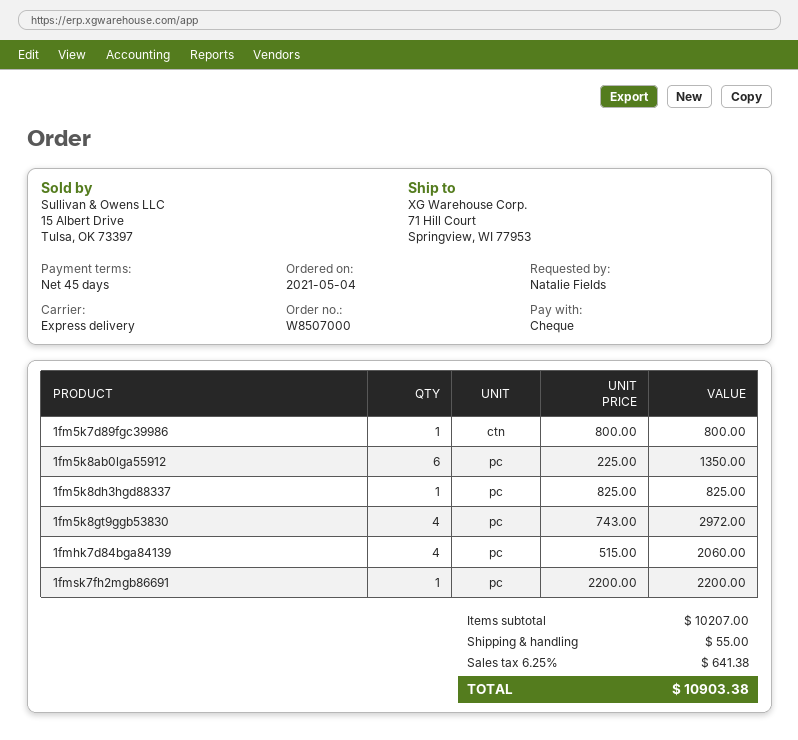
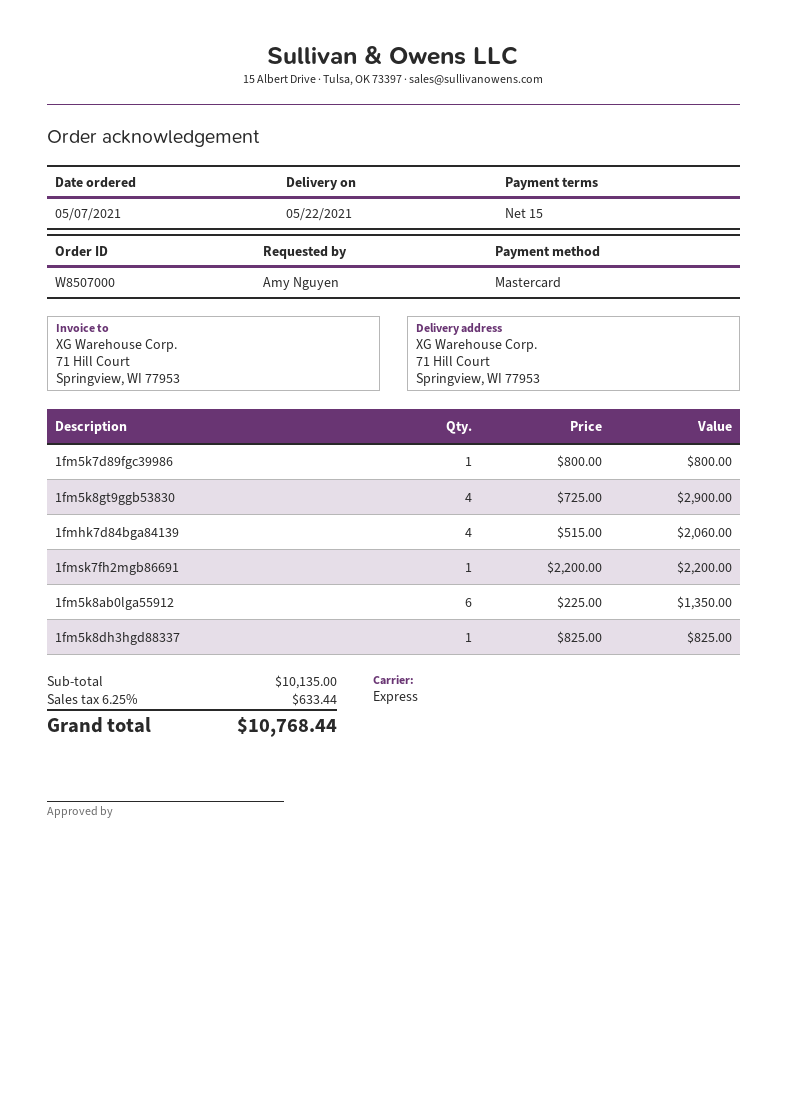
order date: 2021-05-04 -> 2021-05-07
payment terms: 45 days -> 15 days
ordered by: Natalie Fields -> Amy Nguyen
payment method: cheque -> Mastercard
1fm5k8gt9ggb53830: 4 x 743.00 = 2972.00 -> 4 x 725.00 = 2900.00
subtotal: 10207.00 -> 10135.00
shipping: 55.00 -> none
tax: 6.25% = 641.38 -> 6.25% = 633.44
total: 10903.38 -> 10768.44

